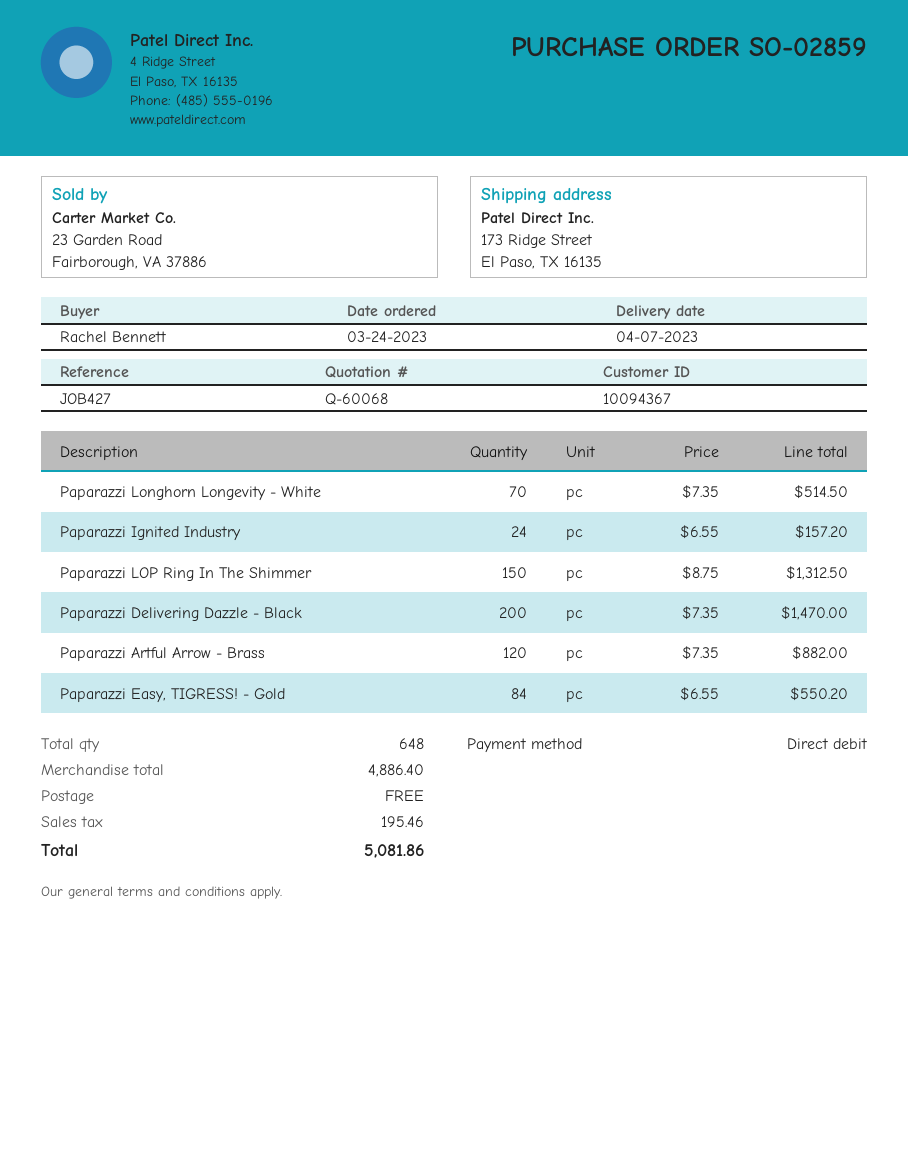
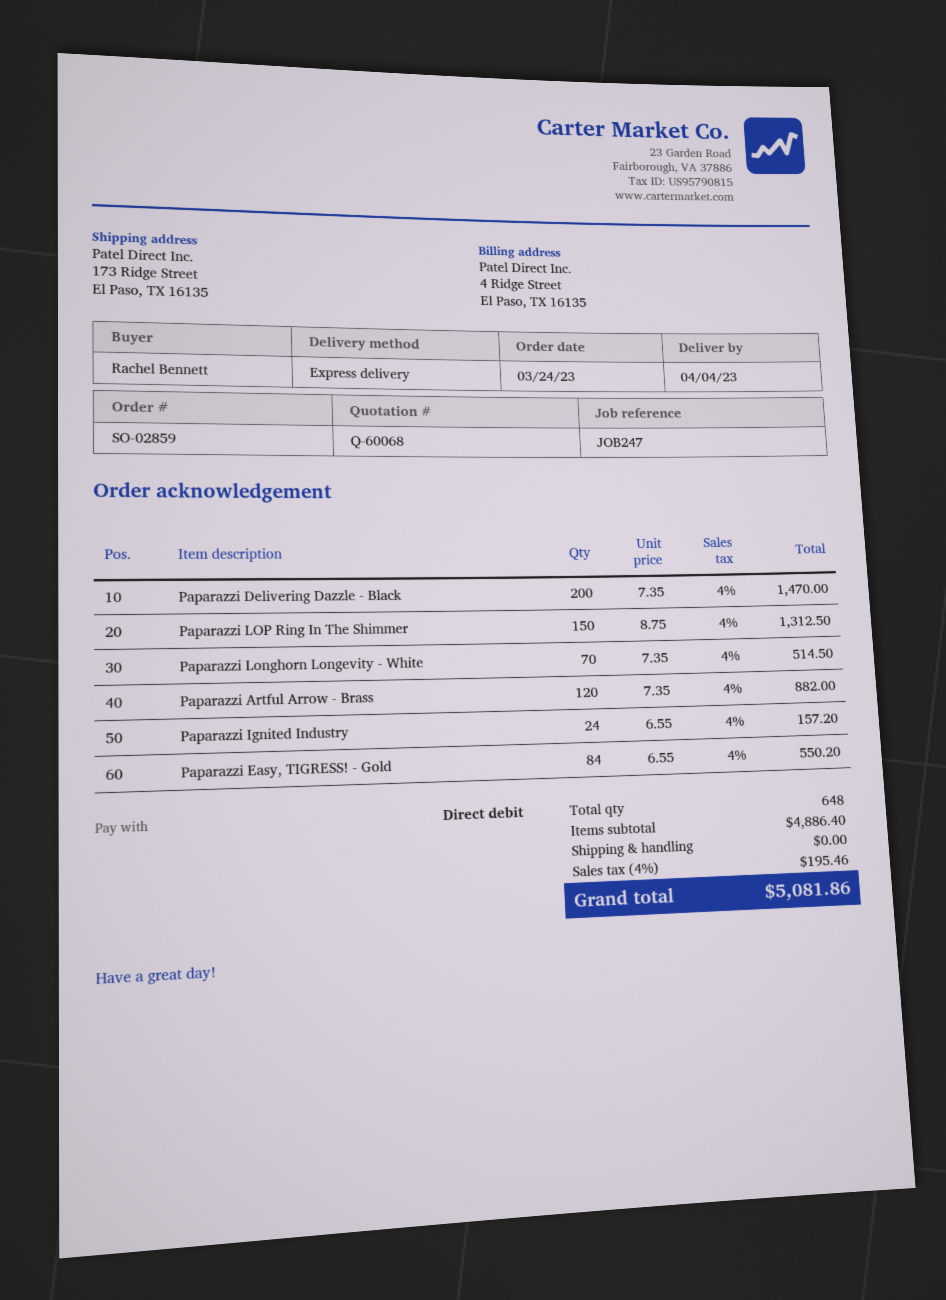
delivery date: 2023-04-07 -> 2023-04-04
reference: JOB427 -> JOB247

